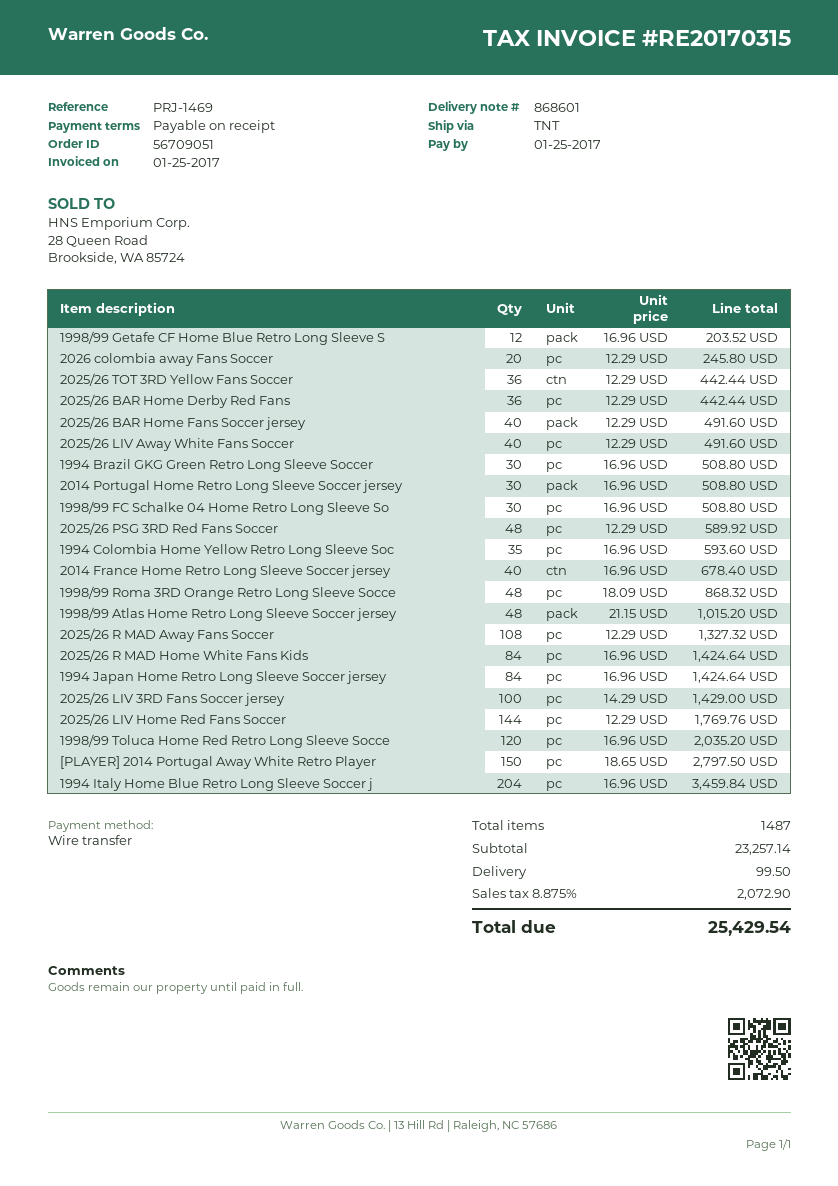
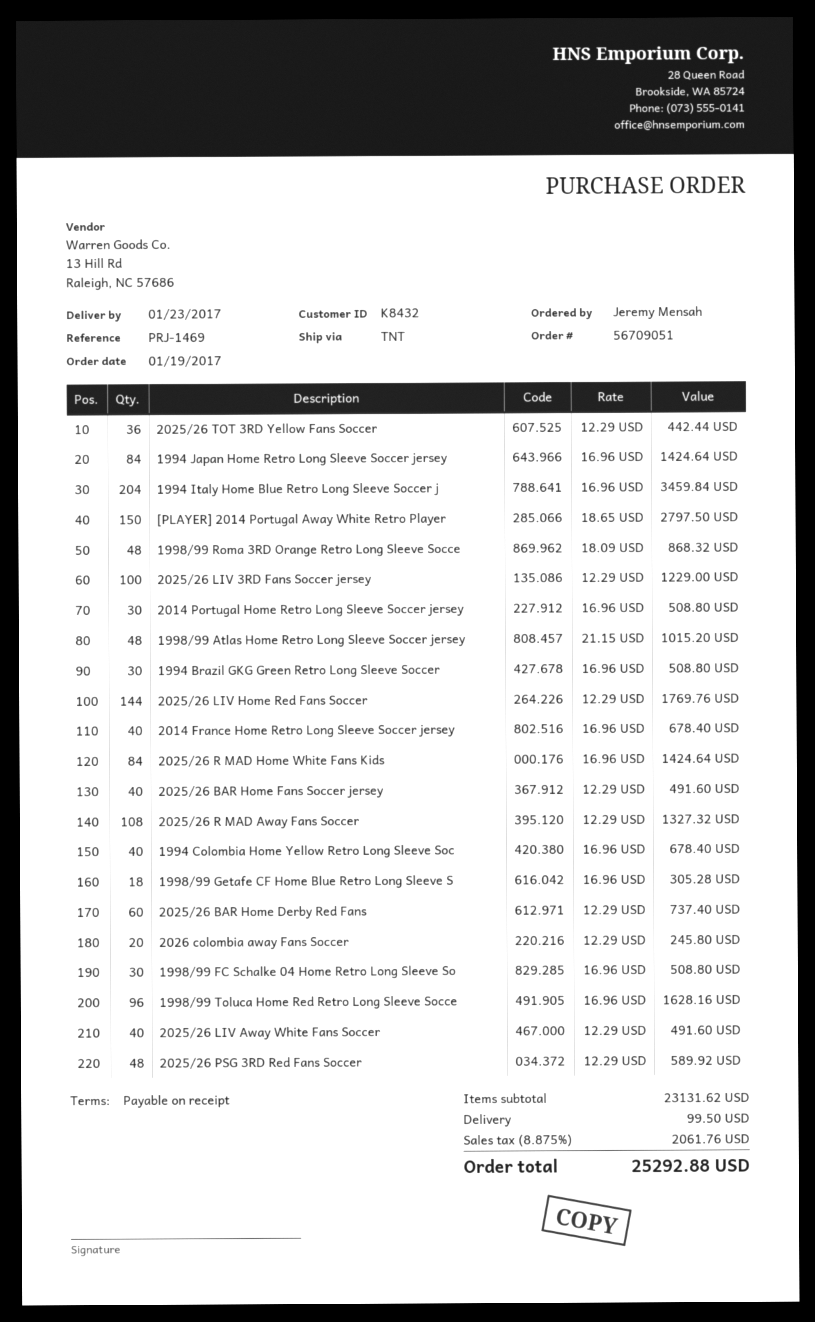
1998/99 Getafe CF Home Blue Retro Long Sleeve S: 12 x 16.96 = 203.52 -> 18 x 16.96 = 305.28
2025/26 BAR Home Derby Red Fans: 36 x 12.29 = 442.44 -> 60 x 12.29 = 737.40
1994 Colombia Home Yellow Retro Long Sleeve Soc: 35 x 16.96 = 593.60 -> 40 x 16.96 = 678.40
2025/26 LIV 3RD Fans Soccer jersey: 100 x 14.29 = 1429.00 -> 100 x 12.29 = 1229.00
1998/99 Toluca Home Red Retro Long Sleeve Socce: 120 x 16.96 = 2035.20 -> 96 x 16.96 = 1628.16
subtotal: 23257.14 -> 23131.62
tax: 8.875% = 2072.90 -> 8.875% = 2061.76
total: 25429.54 -> 25292.88

